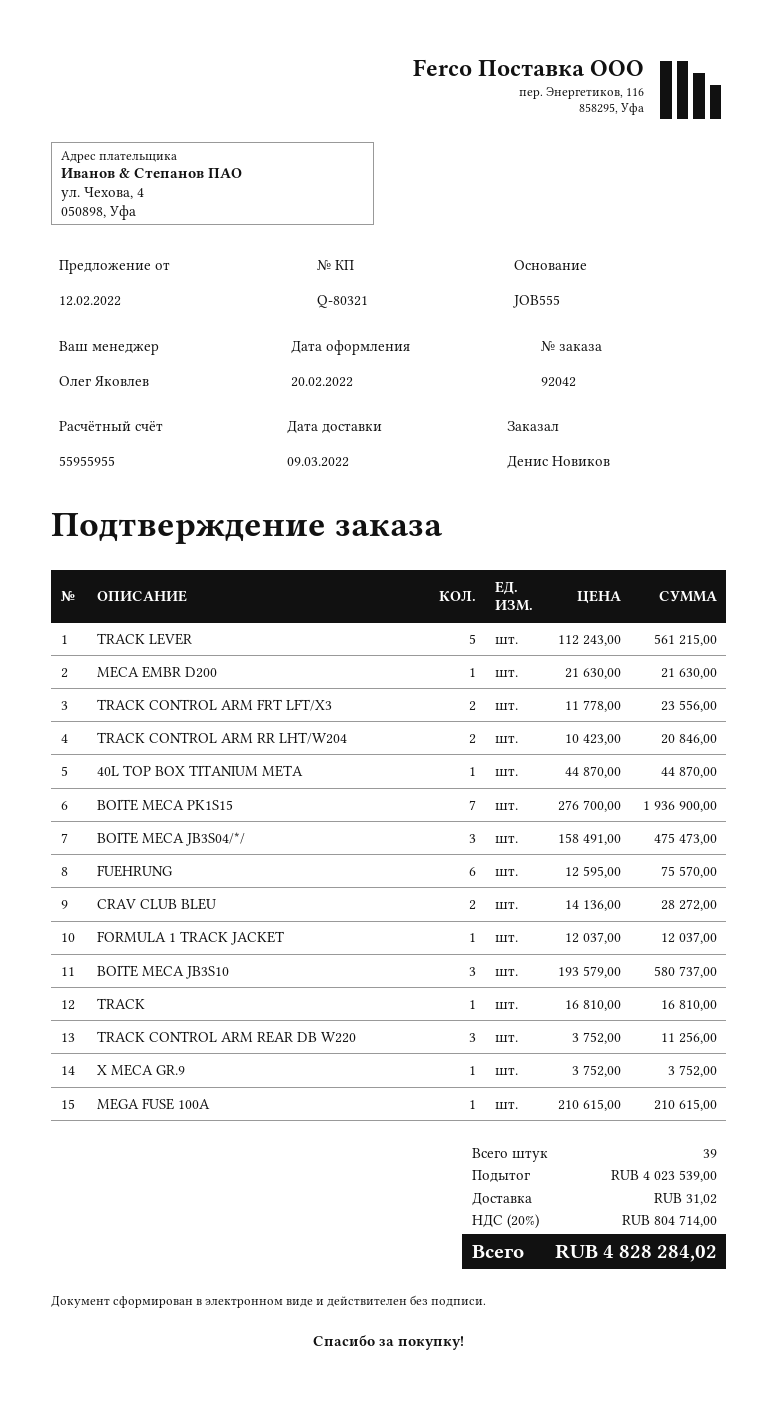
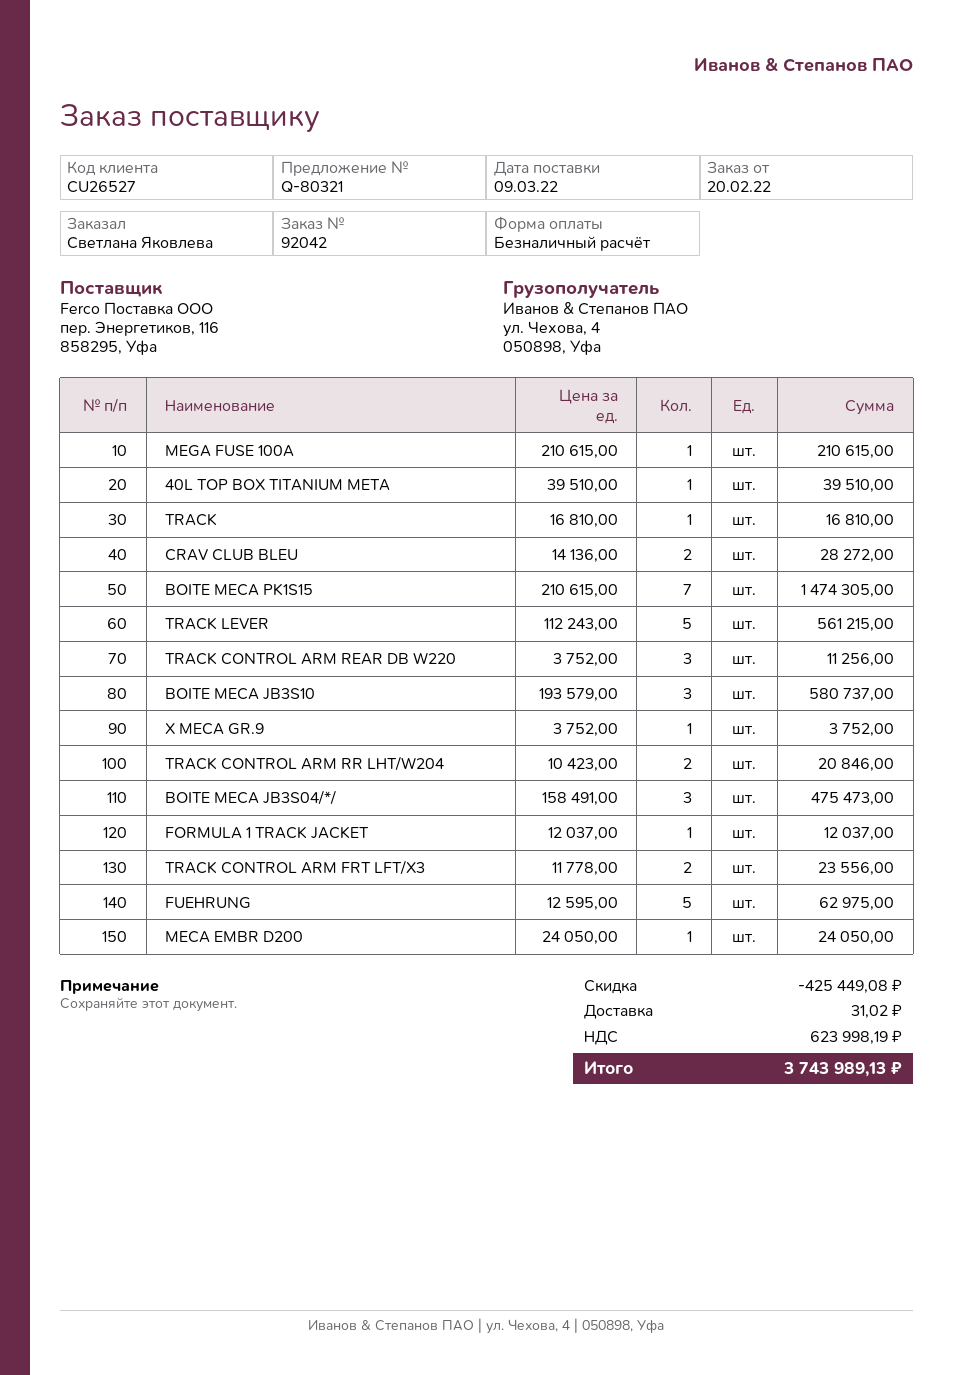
ordered by: Денис Новиков -> Светлана Яковлева
MECA EMBR D200: 1 x 21630.00 = 21630.00 -> 1 x 24050.00 = 24050.00
40L TOP BOX TITANIUM META: 1 x 44870.00 = 44870.00 -> 1 x 39510.00 = 39510.00
BOITE MECA PK1S15: 7 x 276700.00 = 1936900.00 -> 7 x 210615.00 = 1474305.00
FUEHRUNG: 6 x 12595.00 = 75570.00 -> 5 x 12595.00 = 62975.00
discount: none -> 425449.08
tax: 804714.00 -> 623998.19
total: 4828284.02 -> 3743989.13

